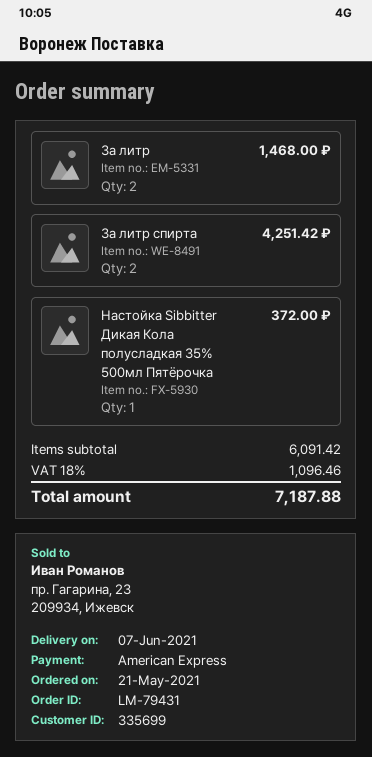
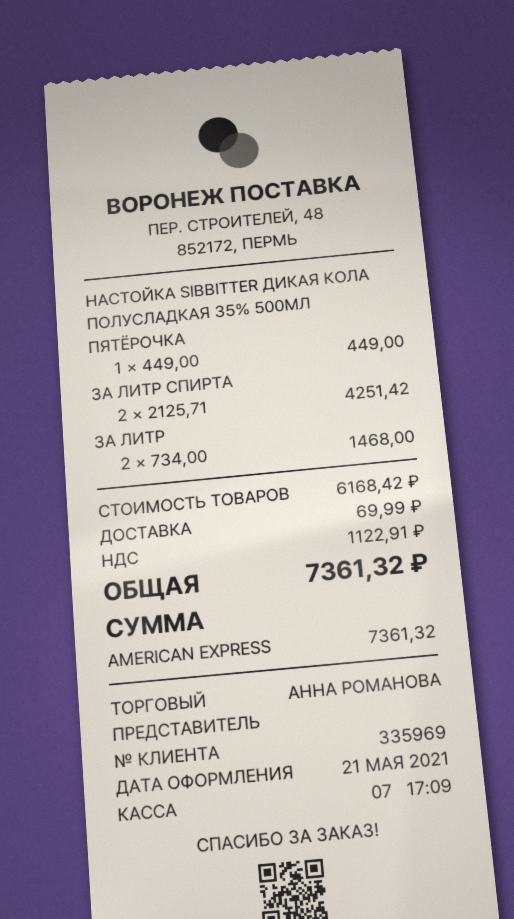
customer number: 335699 -> 335969
Настойка Sibbitter Дикая Кола полусладкая 35% 500мл Пятёрочка: 1 for 372.00 -> 1 for 449.00
subtotal: 6091.42 -> 6168.42
shipping: none -> 69.99
tax: 1096.46 -> 1122.91
total: 7187.88 -> 7361.32

